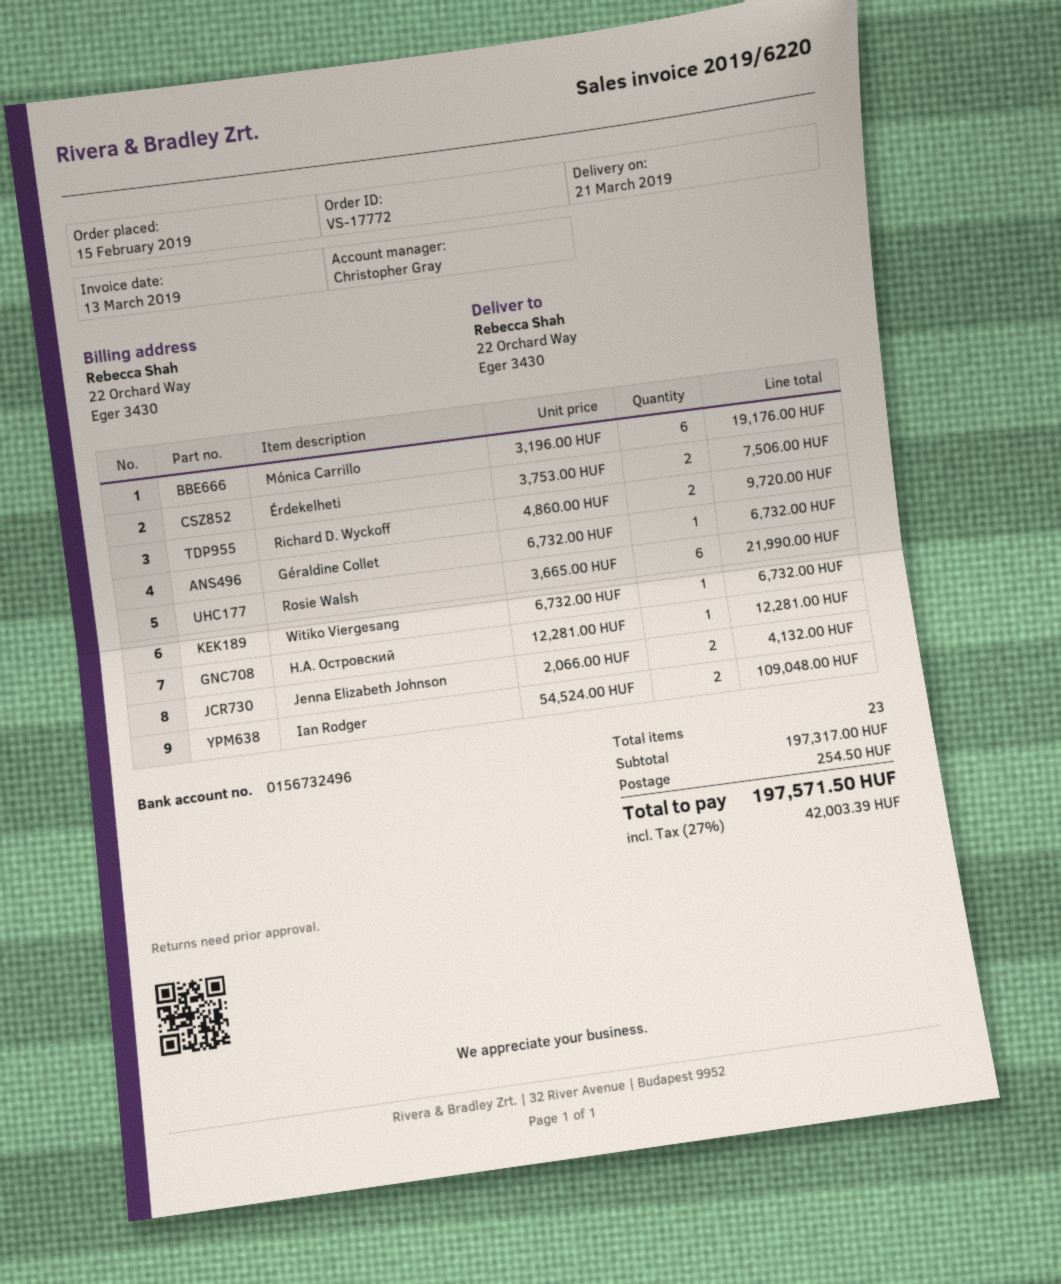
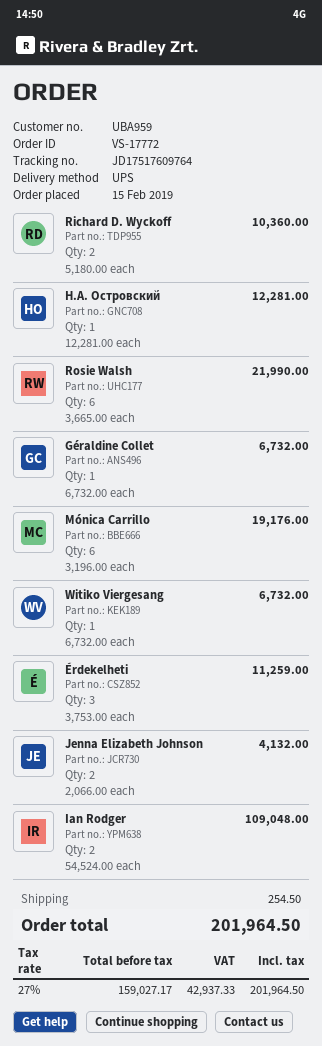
Érdekelheti: 2 x 3753.00 = 7506.00 -> 3 x 3753.00 = 11259.00
Richard D. Wyckoff: 2 x 4860.00 = 9720.00 -> 2 x 5180.00 = 10360.00
tax: 27% = 42003.39 -> 27% = 42937.33
total: 197571.50 -> 201964.50

